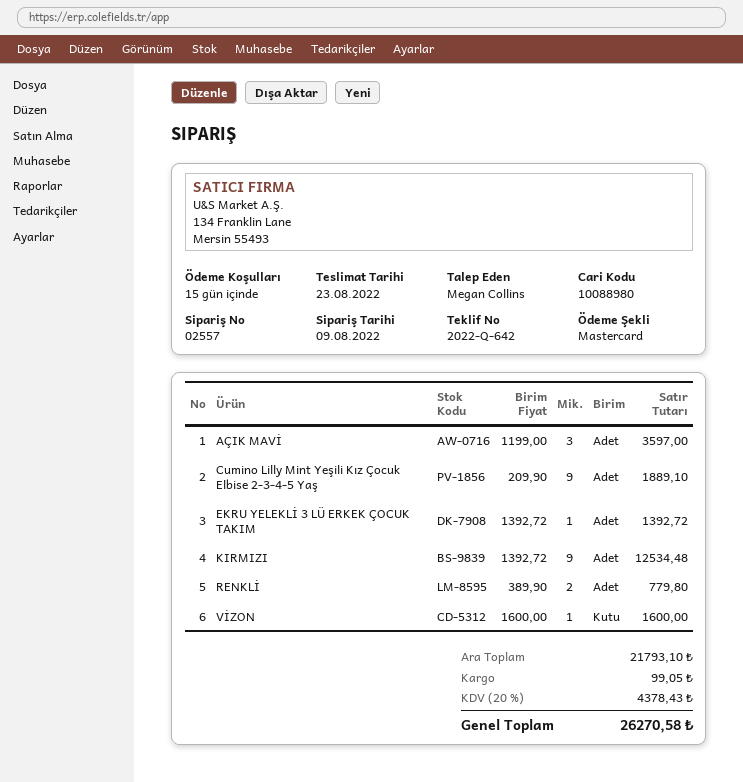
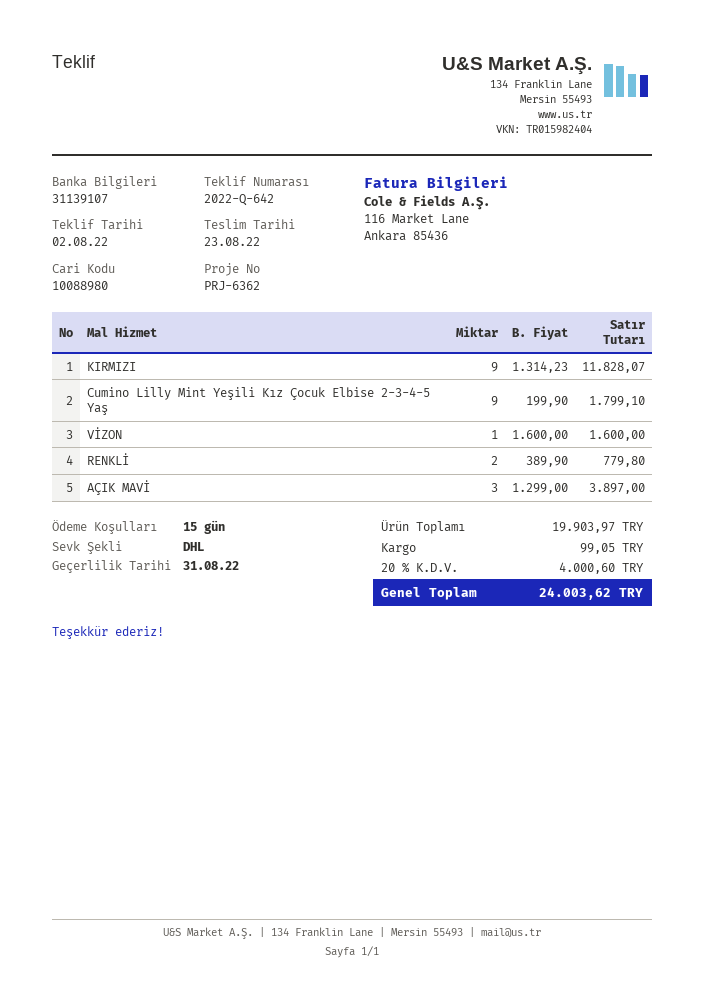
AÇIK MAVİ: 3 x 1199.00 = 3597.00 -> 3 x 1299.00 = 3897.00
Cumino Lilly Mint Yeşili Kız Çocuk Elbise 2-3-4-5 Yaş: 9 x 209.90 = 1889.10 -> 9 x 199.90 = 1799.10
EKRU YELEKLİ 3 LÜ ERKEK ÇOCUK TAKIM: 1 x 1392.72 = 1392.72 -> none
KIRMIZI: 9 x 1392.72 = 12534.48 -> 9 x 1314.23 = 11828.07
subtotal: 21793.10 -> 19903.97
tax: 20% = 4378.43 -> 20% = 4000.60
total: 26270.58 -> 24003.62

